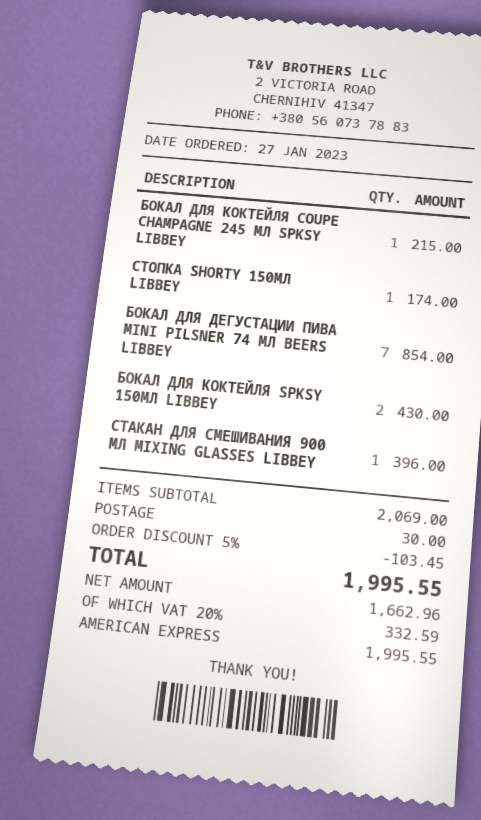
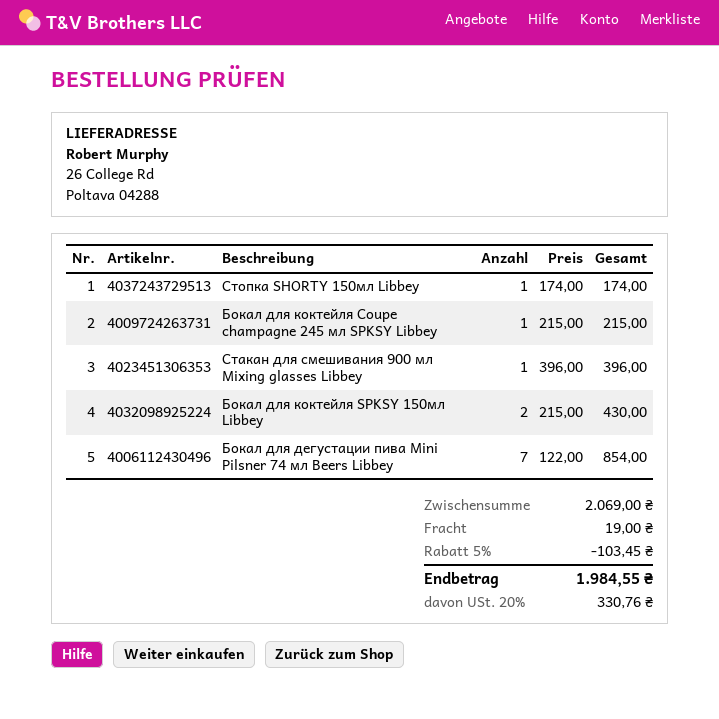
shipping: 30.00 -> 19.00
tax: 20% = 332.59 -> 20% = 330.76
total: 1995.55 -> 1984.55

